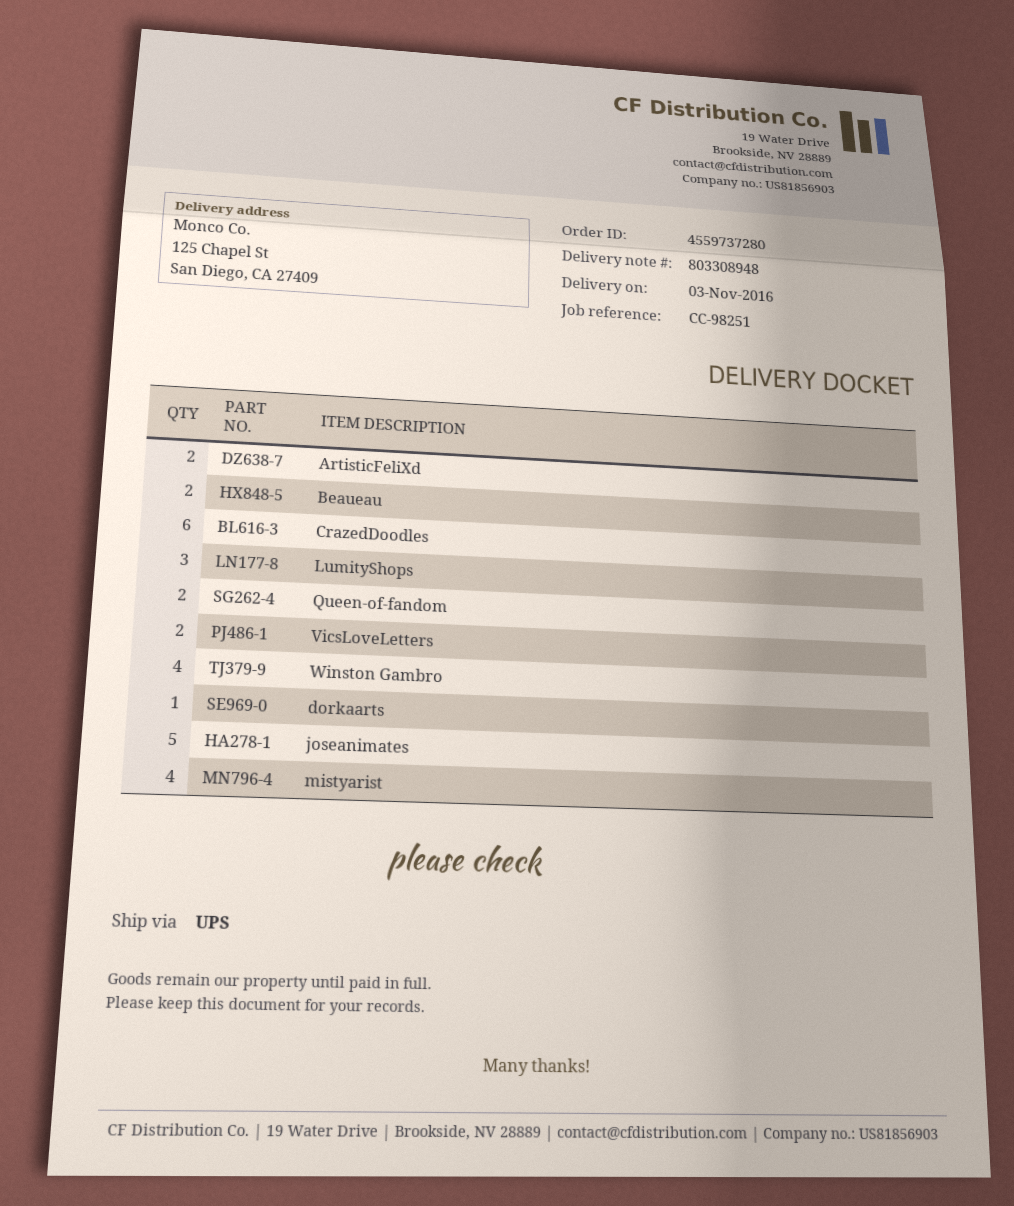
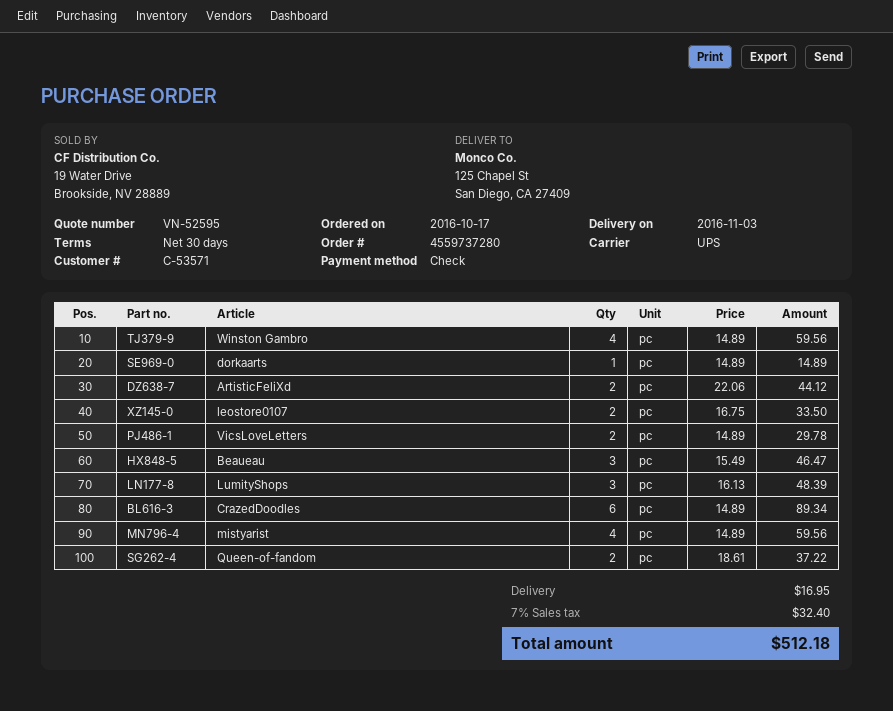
Beaueau: 2 -> 3
joseanimates: 5 -> none
leostore0107: none -> 2

